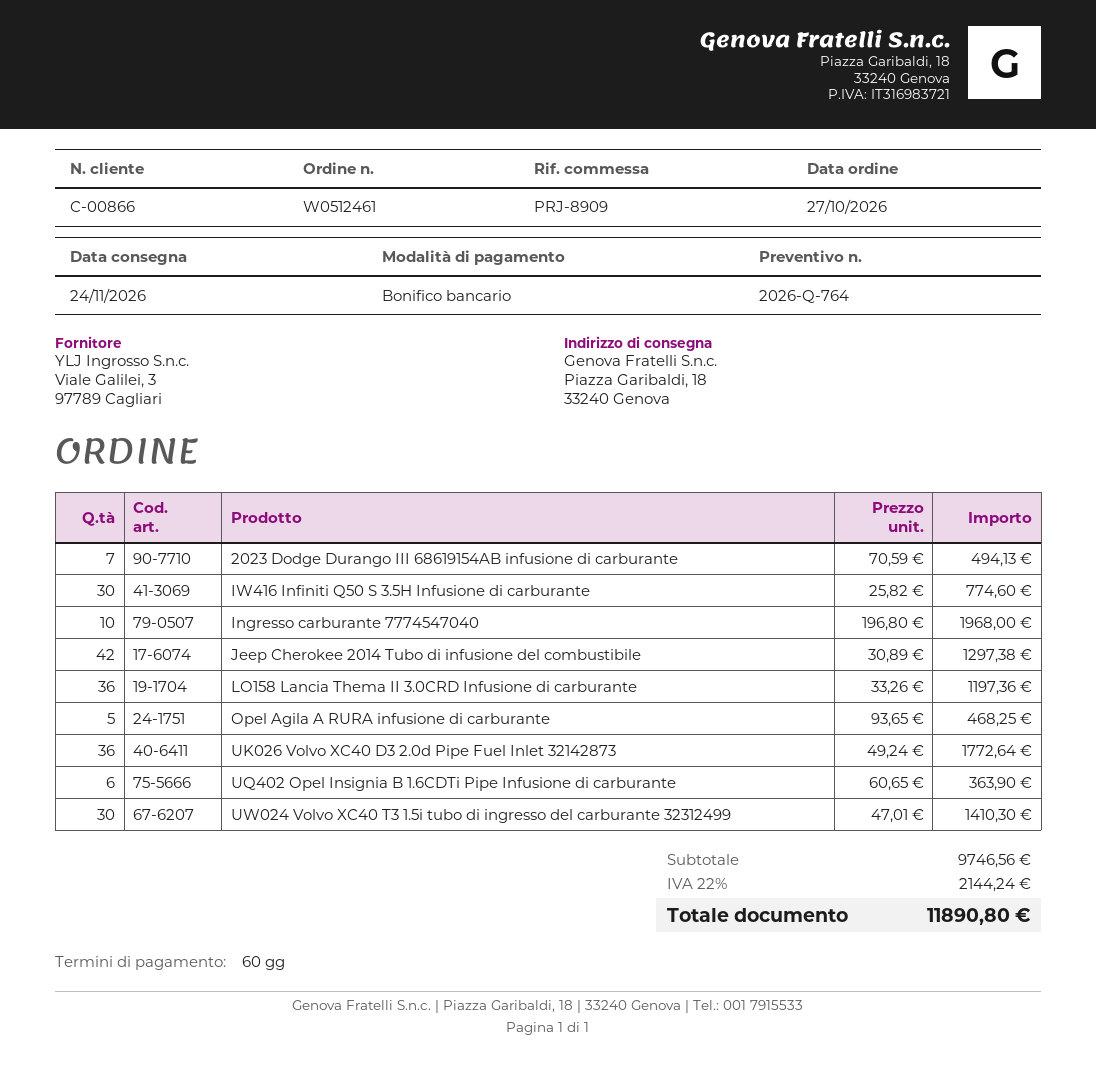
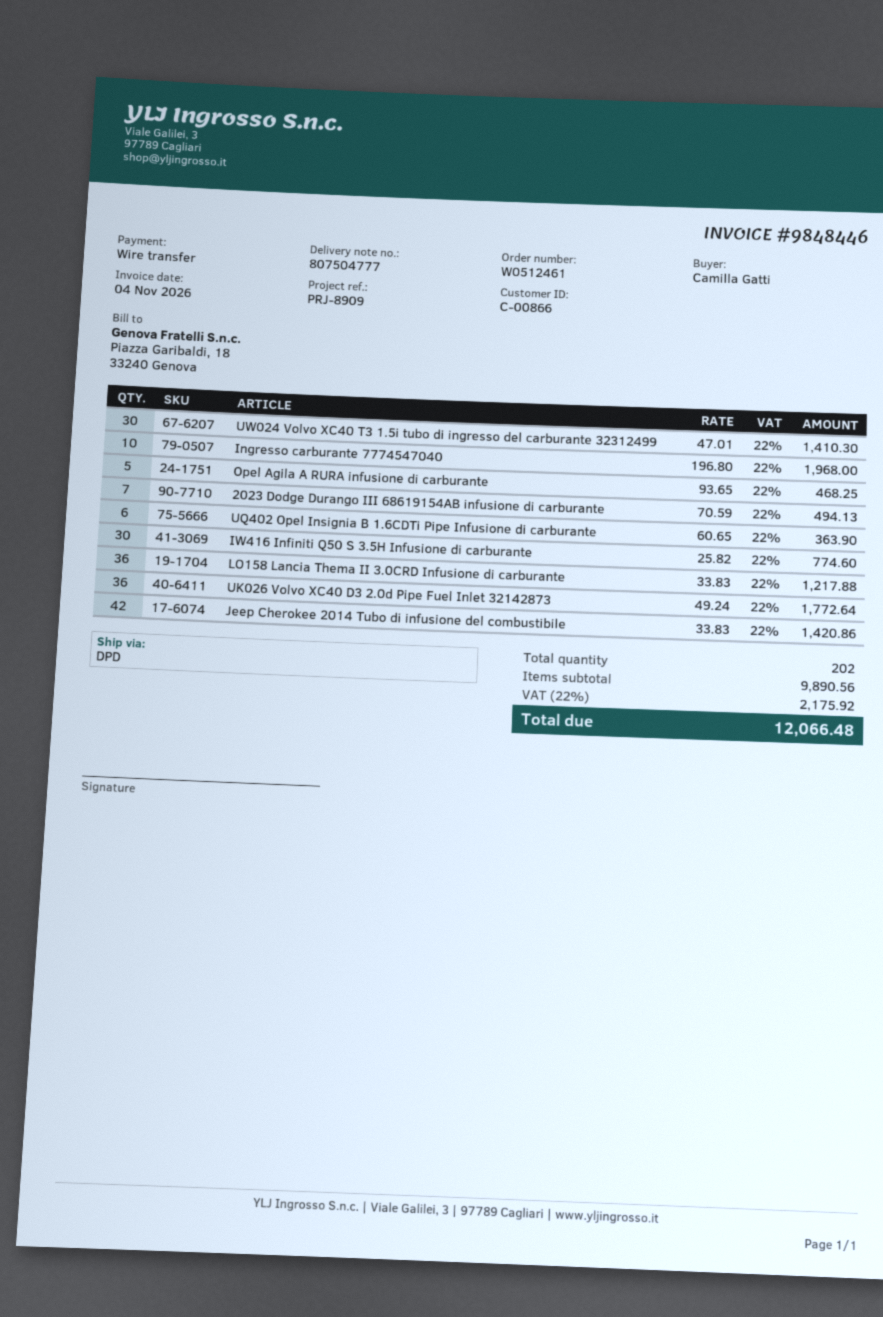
Jeep Cherokee 2014 Tubo di infusione del combustibile: 42 x 30.89 = 1297.38 -> 42 x 33.83 = 1420.86
LO158 Lancia Thema II 3.0CRD Infusione di carburante: 36 x 33.26 = 1197.36 -> 36 x 33.83 = 1217.88
subtotal: 9746.56 -> 9890.56
tax: 22% = 2144.24 -> 22% = 2175.92
total: 11890.80 -> 12066.48

